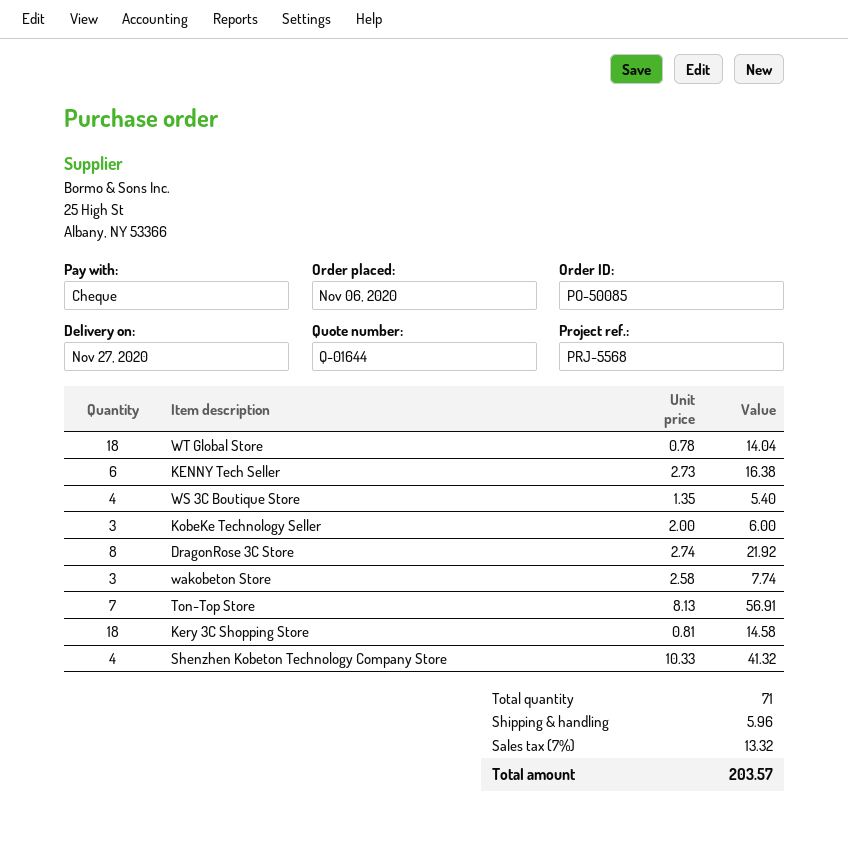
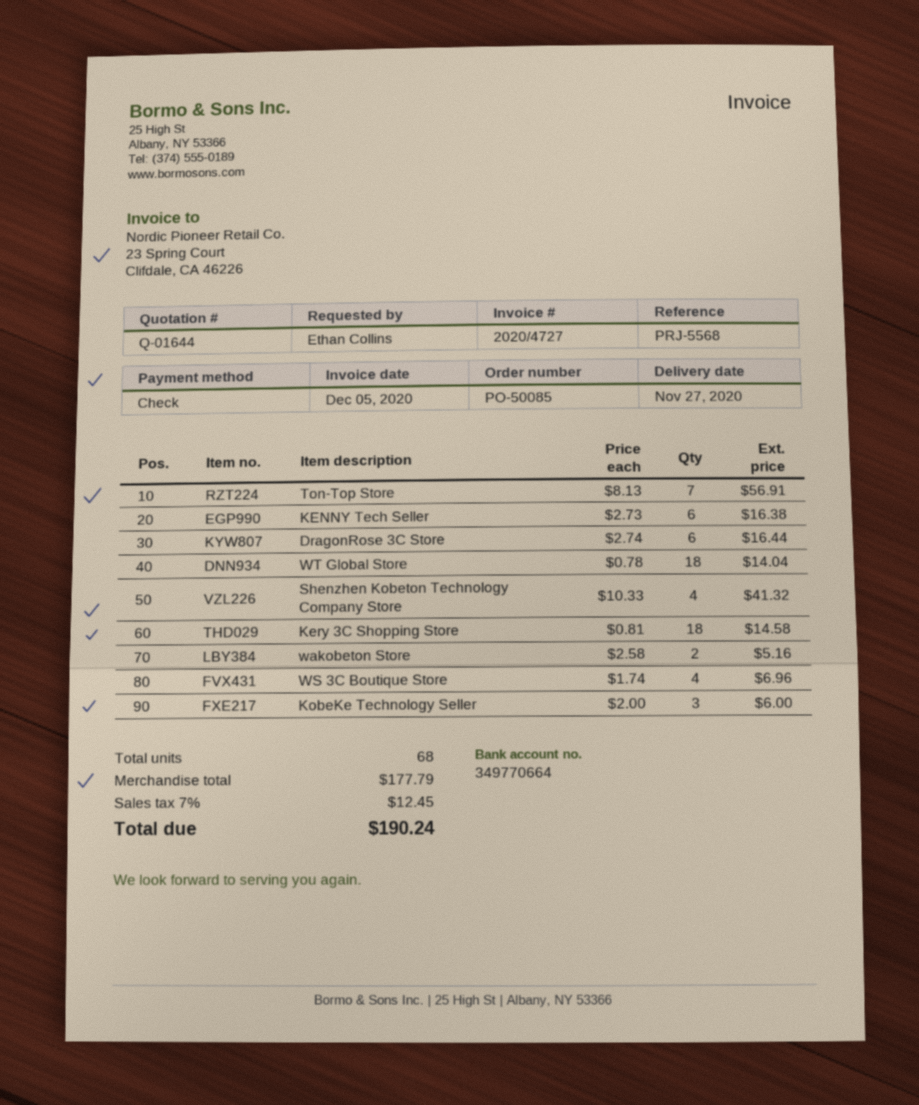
WS 3C Boutique Store: 4 x 1.35 = 5.40 -> 4 x 1.74 = 6.96
DragonRose 3C Store: 8 x 2.74 = 21.92 -> 6 x 2.74 = 16.44
wakobeton Store: 3 x 2.58 = 7.74 -> 2 x 2.58 = 5.16
total quantity: 71 -> 68
shipping: 5.96 -> none
tax: 7% = 13.32 -> 7% = 12.45
total: 203.57 -> 190.24

